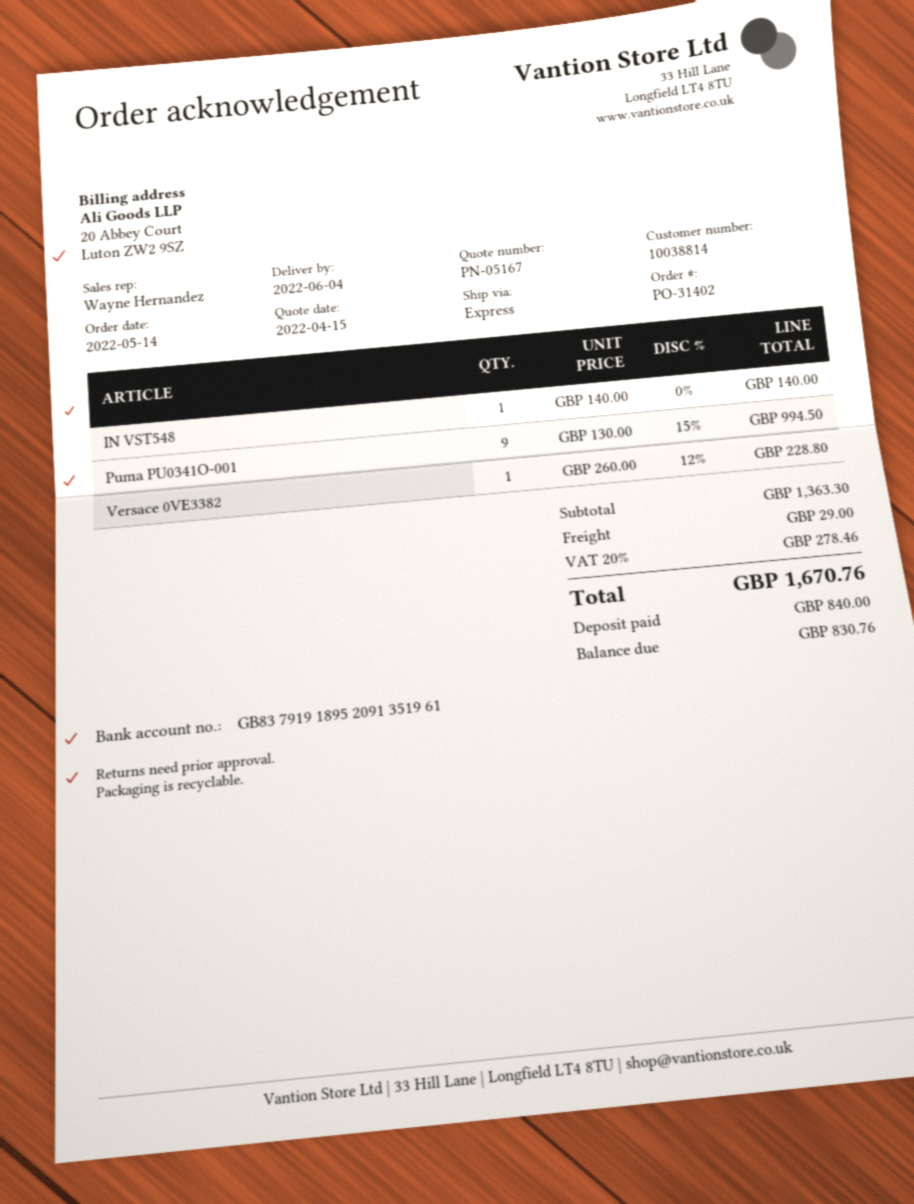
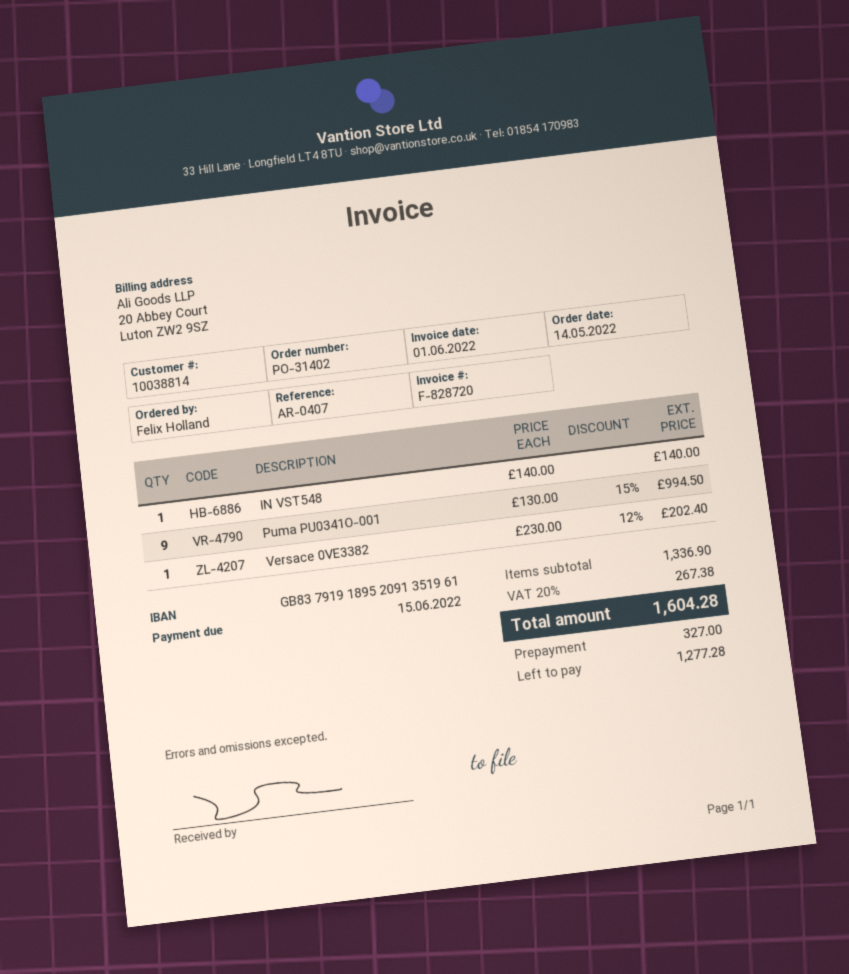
Versace 0VE3382: 1 x 260.00 - 12% = 228.80 -> 1 x 230.00 - 12% = 202.40
subtotal: 1363.30 -> 1336.90
shipping: 29.00 -> none
tax: 20% = 278.46 -> 20% = 267.38
total: 1670.76 -> 1604.28
deposit: 840.00 -> 327.00
balance: 830.76 -> 1277.28

